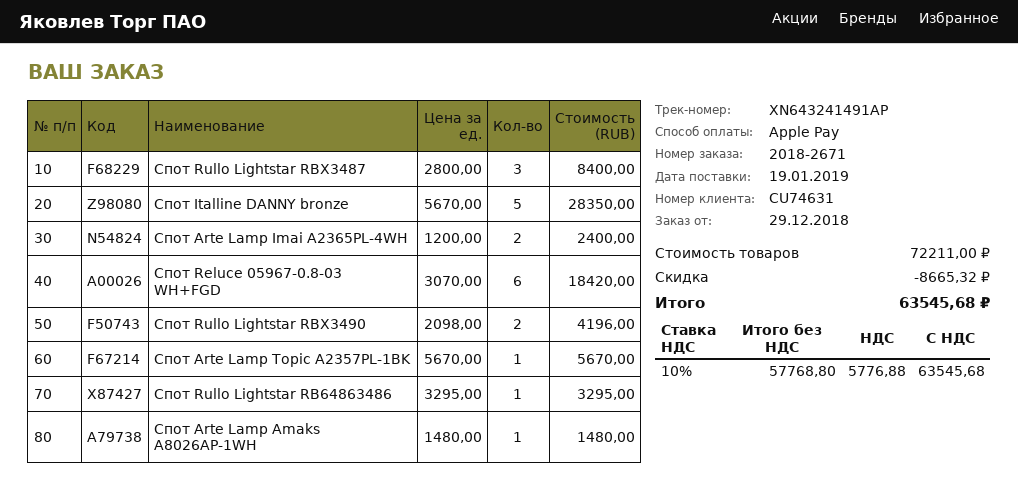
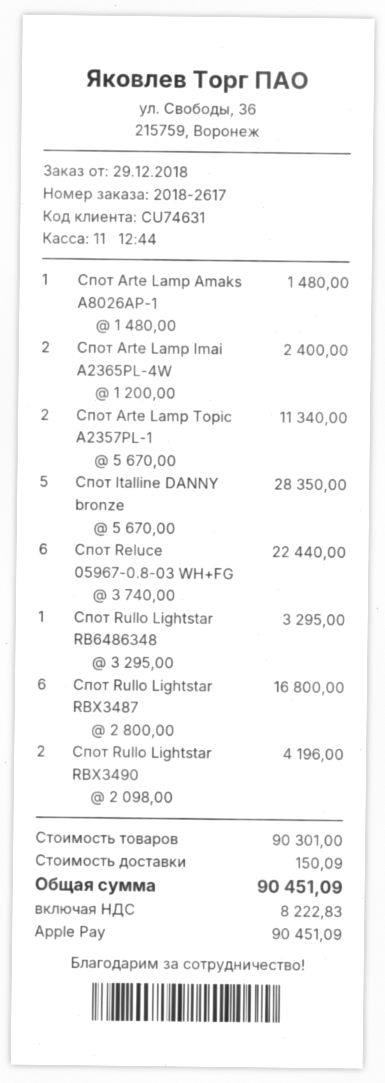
order number: 2018-2671 -> 2018-2617
Спот Rullo Lightstar RBX3487: 3 x 2800.00 = 8400.00 -> 6 x 2800.00 = 16800.00
Спот Reluce 05967-0.8-03 WH+FGD: 6 x 3070.00 = 18420.00 -> 6 x 3740.00 = 22440.00
Спот Arte Lamp Topic A2357PL-1BK: 1 x 5670.00 = 5670.00 -> 2 x 5670.00 = 11340.00
subtotal: 72211.00 -> 90301.00
discount: 8665.32 -> none
shipping: none -> 150.09
tax: 5776.88 -> 8222.83
total: 63545.68 -> 90451.09

